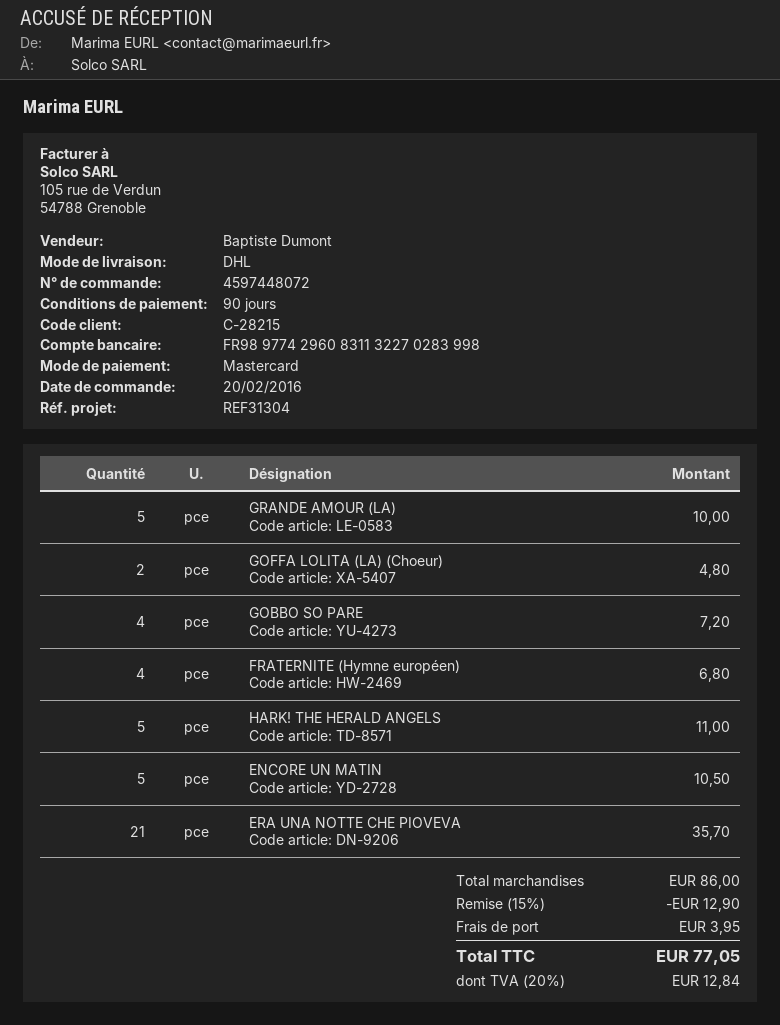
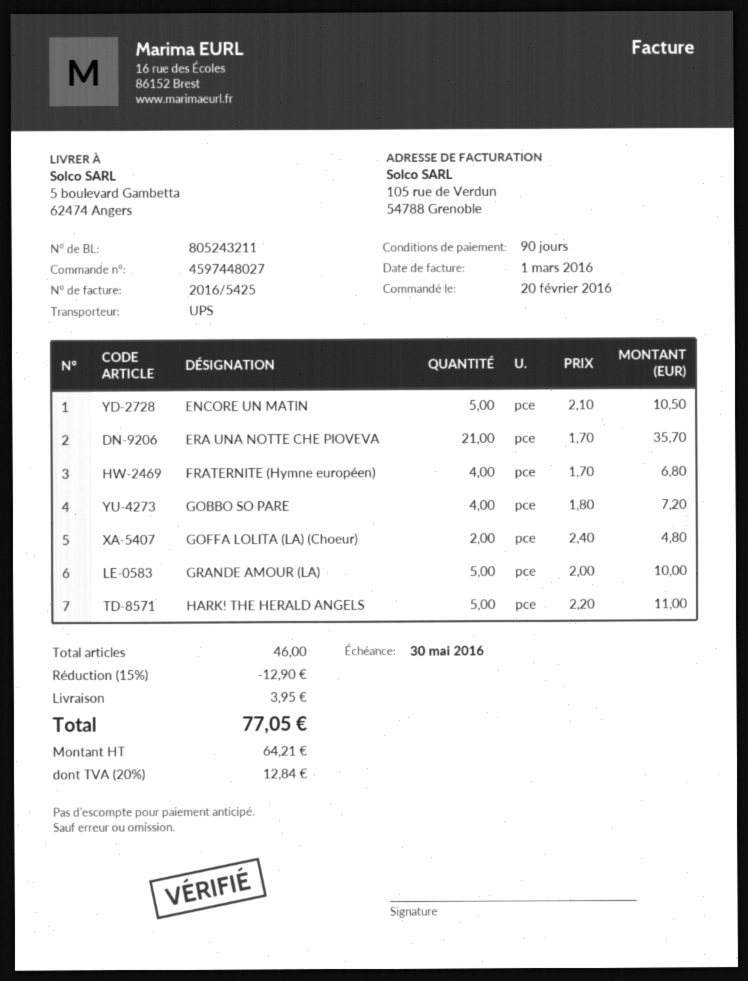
order number: 4597448072 -> 4597448027
shipping method: DHL -> UPS

